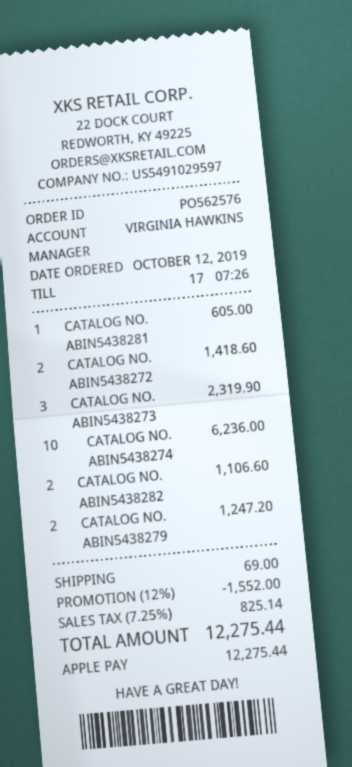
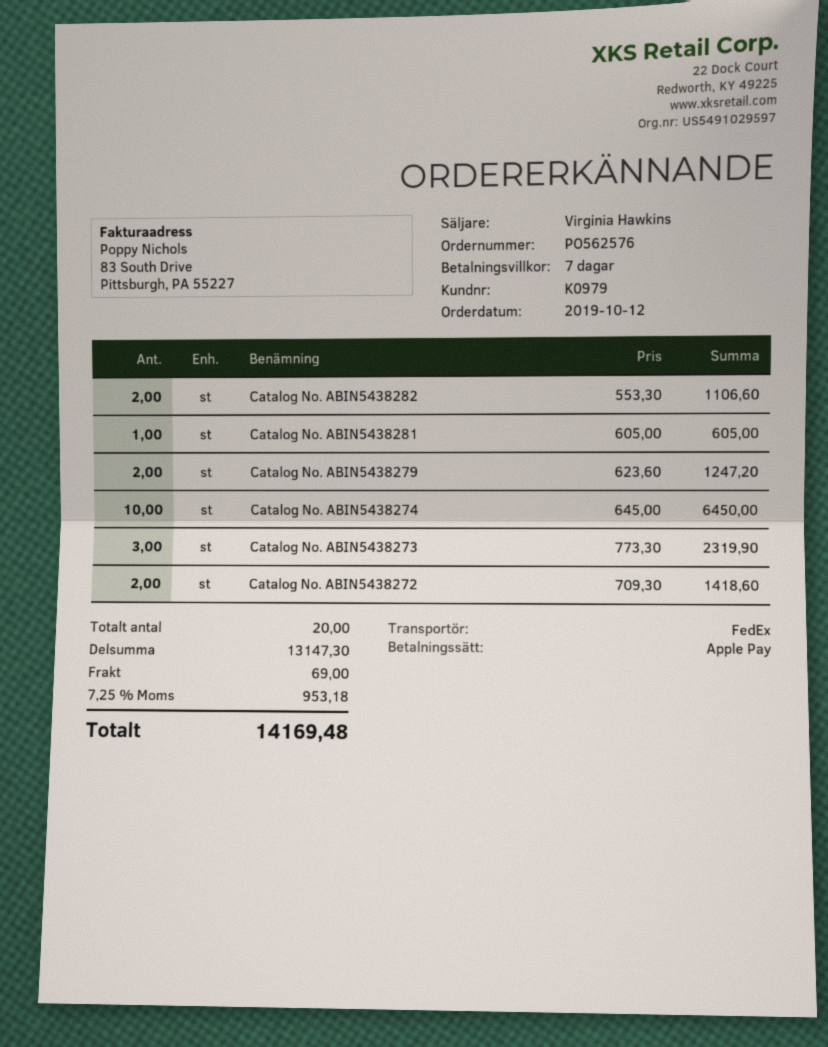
CATALOG NO. ABIN5438274: 10 for 6236.00 -> 10 for 6450.00
discount: 12% = 1552.00 -> none
tax: 7.25% = 825.14 -> 7.25% = 953.18
total: 12275.44 -> 14169.48

